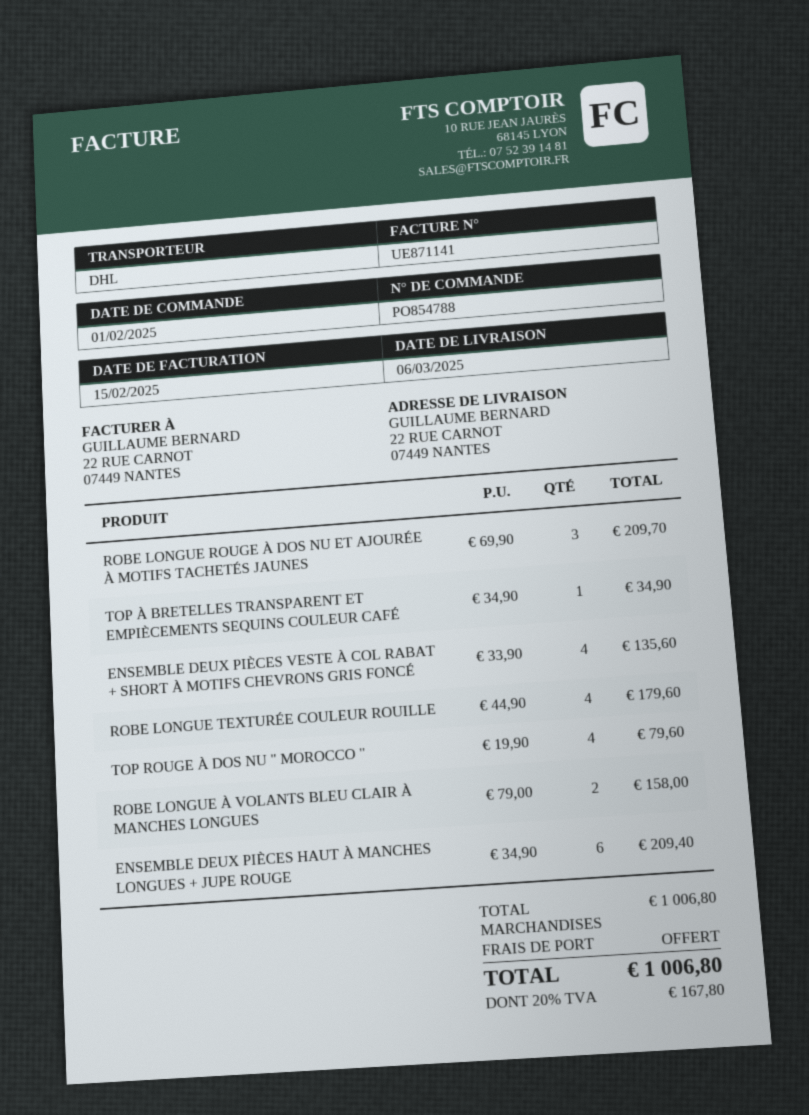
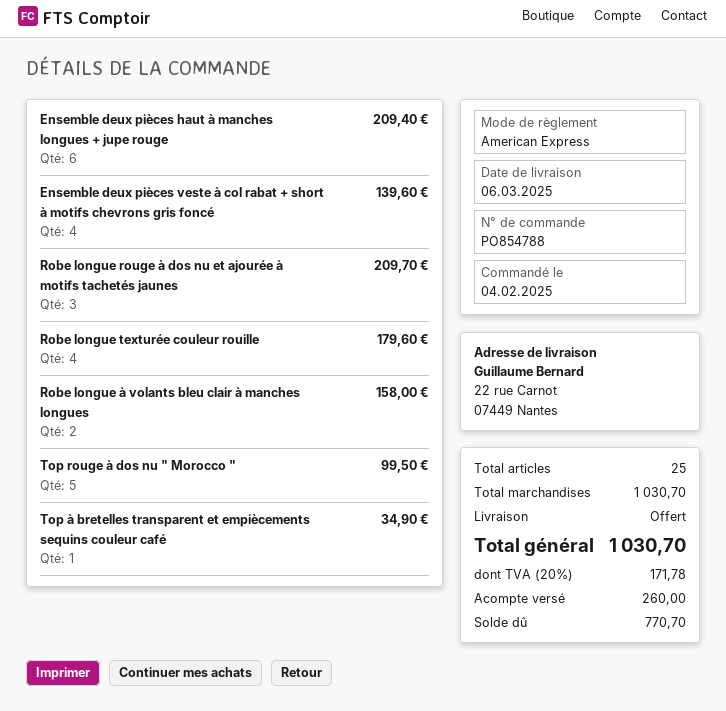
order date: 2025-02-01 -> 2025-02-04
ENSEMBLE DEUX PIÈCES VESTE À COL RABAT + SHORT À MOTIFS CHEVRONS GRIS FONCÉ: 4 for 135.60 -> 4 for 139.60
TOP ROUGE À DOS NU " MOROCCO ": 4 for 79.60 -> 5 for 99.50
subtotal: 1006.80 -> 1030.70
tax: 20% = 167.80 -> 20% = 171.78
total: 1006.80 -> 1030.70

